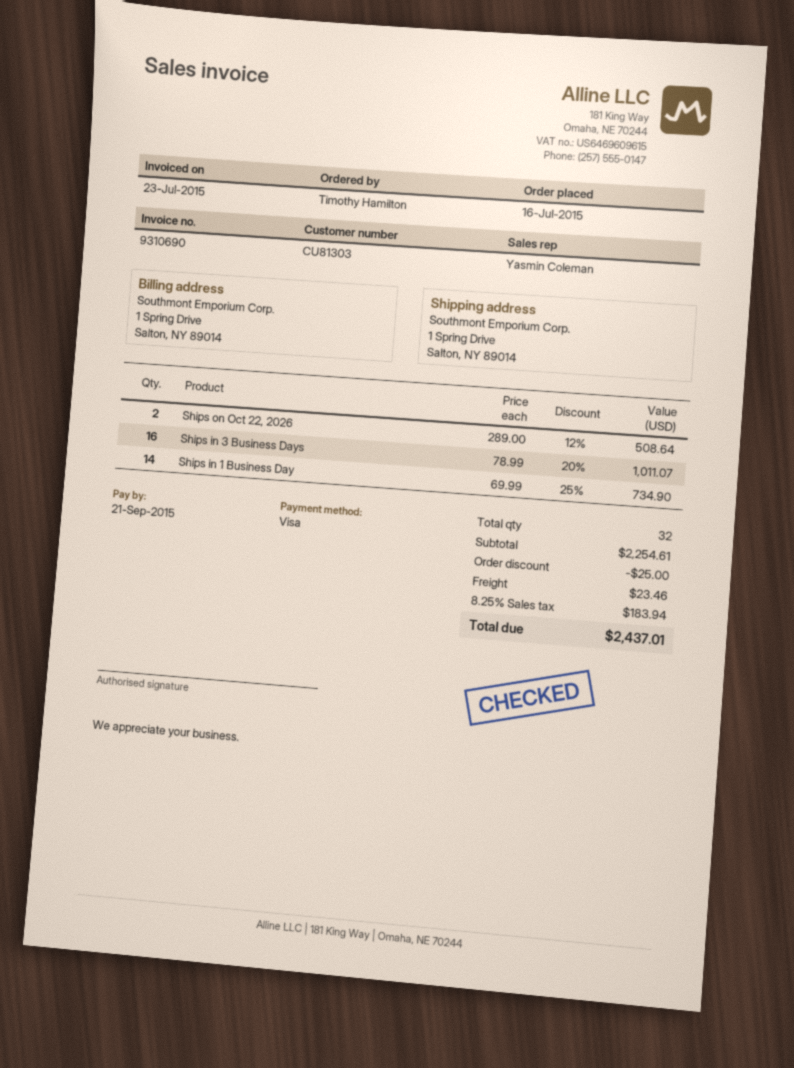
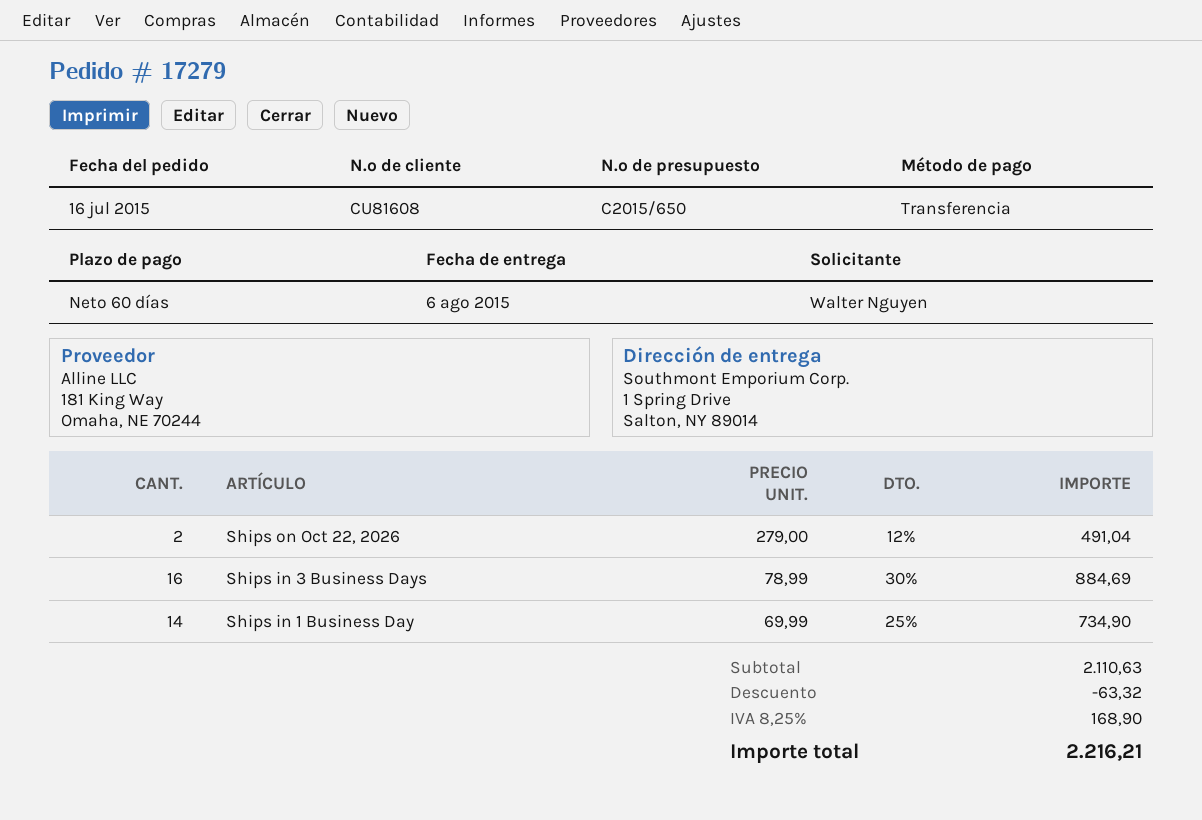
customer number: CU81303 -> CU81608
ordered by: Timothy Hamilton -> Walter Nguyen
payment method: Visa -> bank transfer
Ships on Oct 22, 2026: 2 x 289.00 - 12% = 508.64 -> 2 x 279.00 - 12% = 491.04
Ships in 3 Business Days: 16 x 78.99 - 20% = 1011.07 -> 16 x 78.99 - 30% = 884.69
subtotal: 2254.61 -> 2110.63
discount: 25.00 -> 63.32
shipping: 23.46 -> none
tax: 8.25% = 183.94 -> 8.25% = 168.90
total: 2437.01 -> 2216.21

